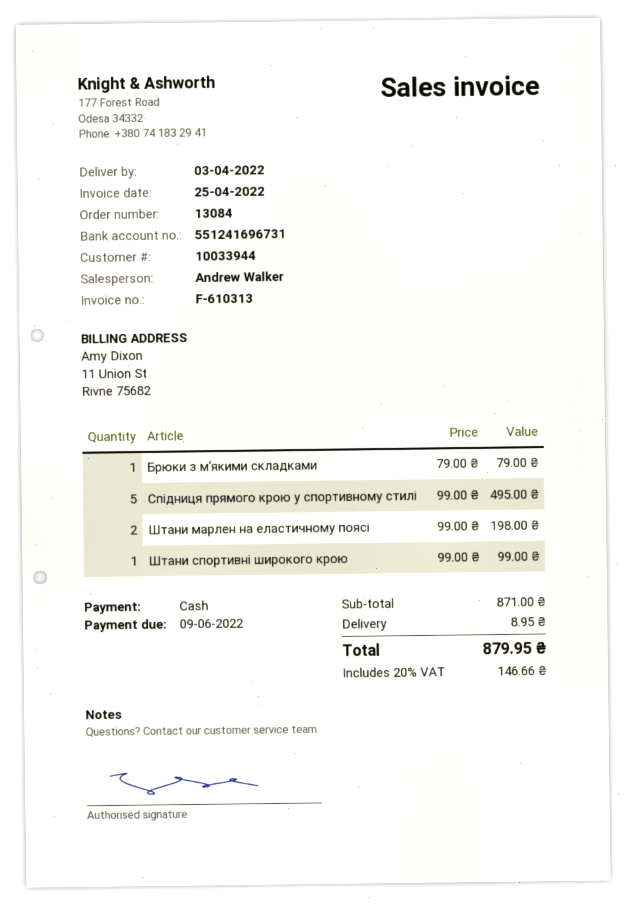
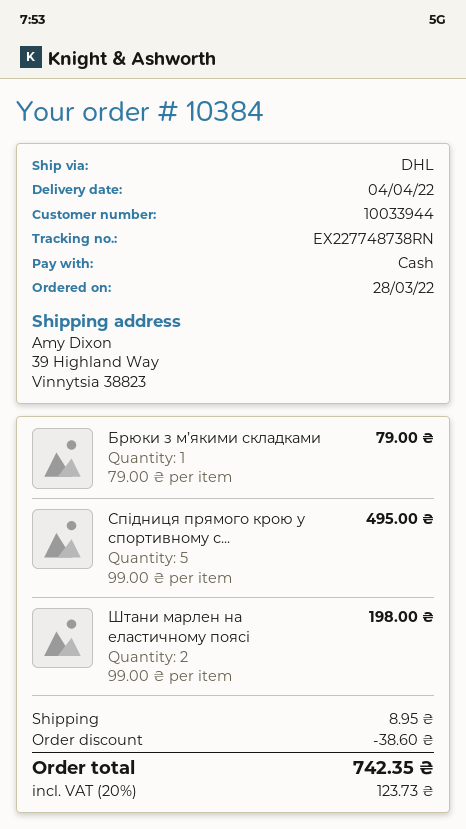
order number: 13084 -> 10384
delivery date: 2022-04-03 -> 2022-04-04
Штани спортивні широкого крою: 1 x 99.00 = 99.00 -> none
discount: none -> 38.60
tax: 20% = 146.66 -> 20% = 123.73
total: 879.95 -> 742.35

